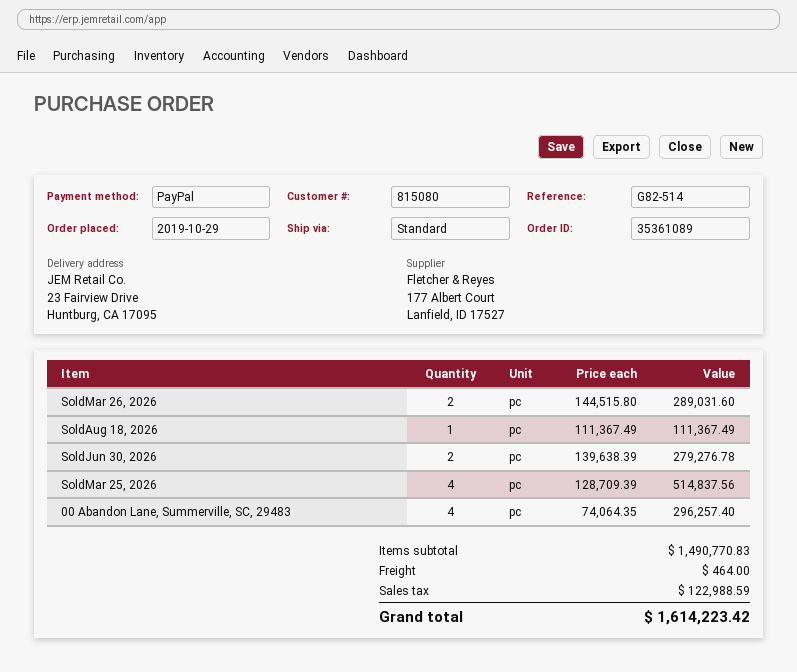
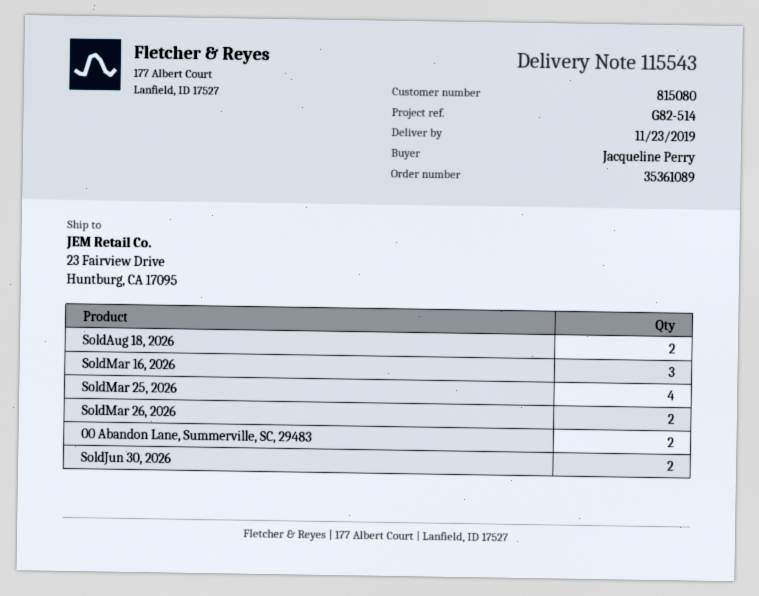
SoldAug 18, 2026: 1 -> 2
00 Abandon Lane, Summerville, SC, 29483: 4 -> 2
SoldMar 16, 2026: none -> 3

